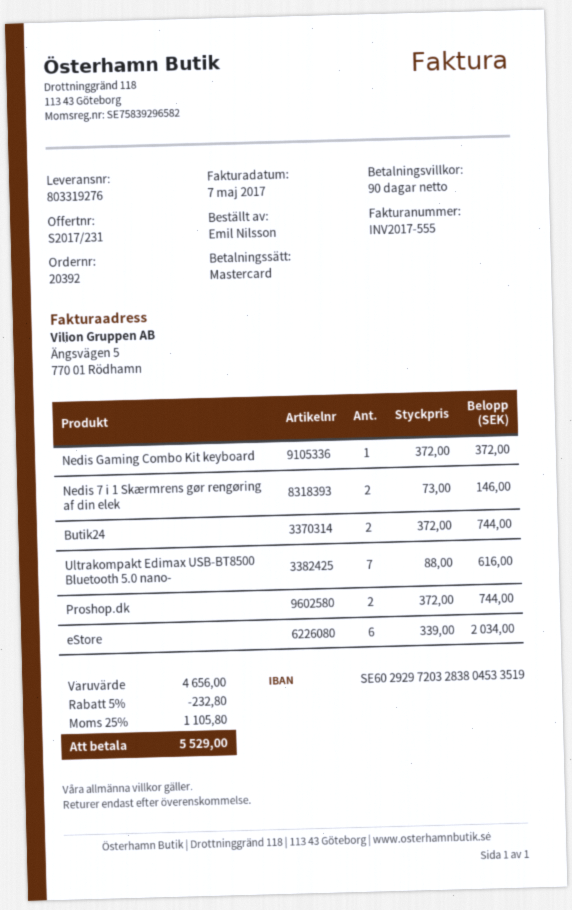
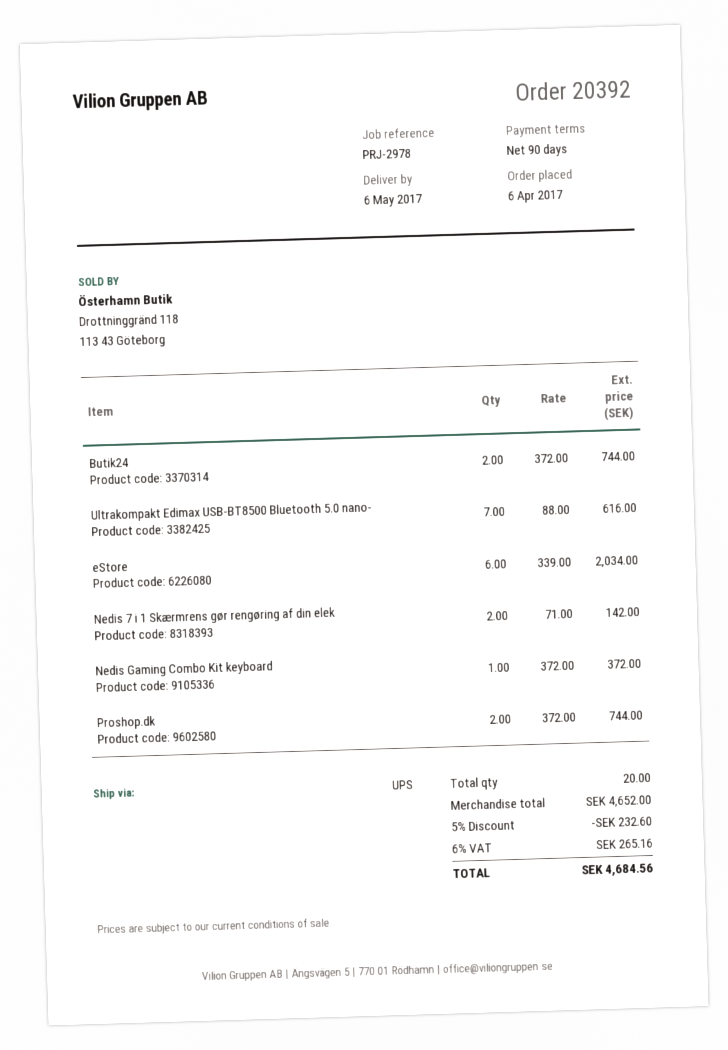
Nedis 7 i 1 Skærmrens gør rengøring af din elek: 2 x 73.00 = 146.00 -> 2 x 71.00 = 142.00
subtotal: 4656.00 -> 4652.00
discount: 5% = 232.80 -> 5% = 232.60
tax: 25% = 1105.80 -> 6% = 265.16
total: 5529.00 -> 4684.56

